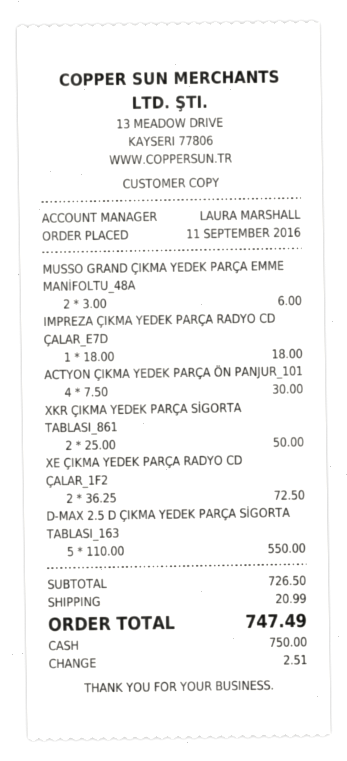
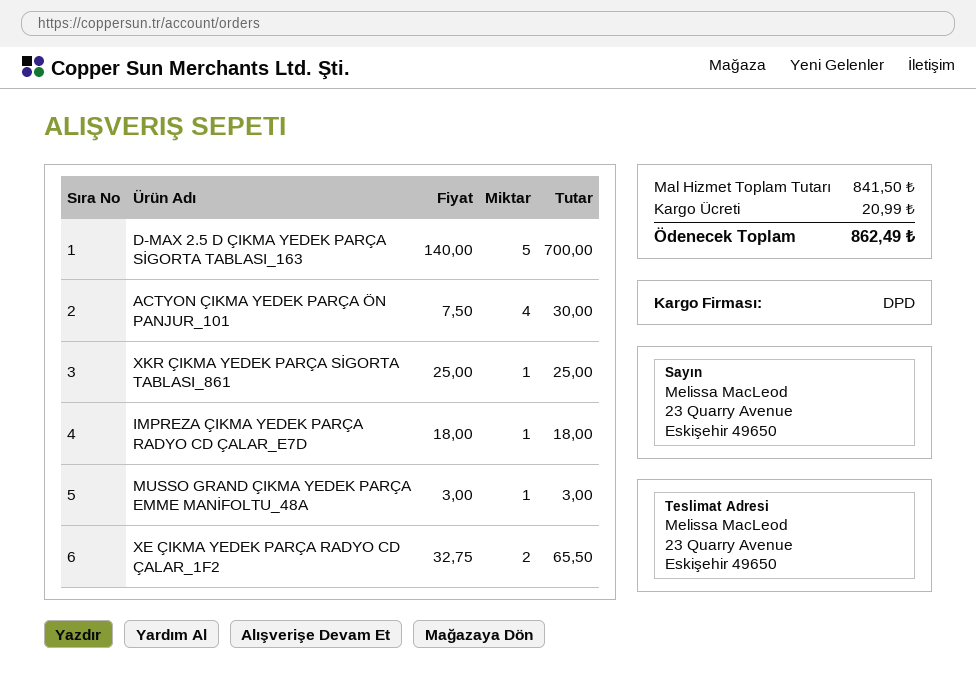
MUSSO GRAND ÇIKMA YEDEK PARÇA EMME MANİFOLTU_48A: 2 x 3.00 = 6.00 -> 1 x 3.00 = 3.00
XKR ÇIKMA YEDEK PARÇA SİGORTA TABLASI_861: 2 x 25.00 = 50.00 -> 1 x 25.00 = 25.00
XE ÇIKMA YEDEK PARÇA RADYO CD ÇALAR_1F2: 2 x 36.25 = 72.50 -> 2 x 32.75 = 65.50
D-MAX 2.5 D ÇIKMA YEDEK PARÇA SİGORTA TABLASI_163: 5 x 110.00 = 550.00 -> 5 x 140.00 = 700.00
subtotal: 726.50 -> 841.50
total: 747.49 -> 862.49

